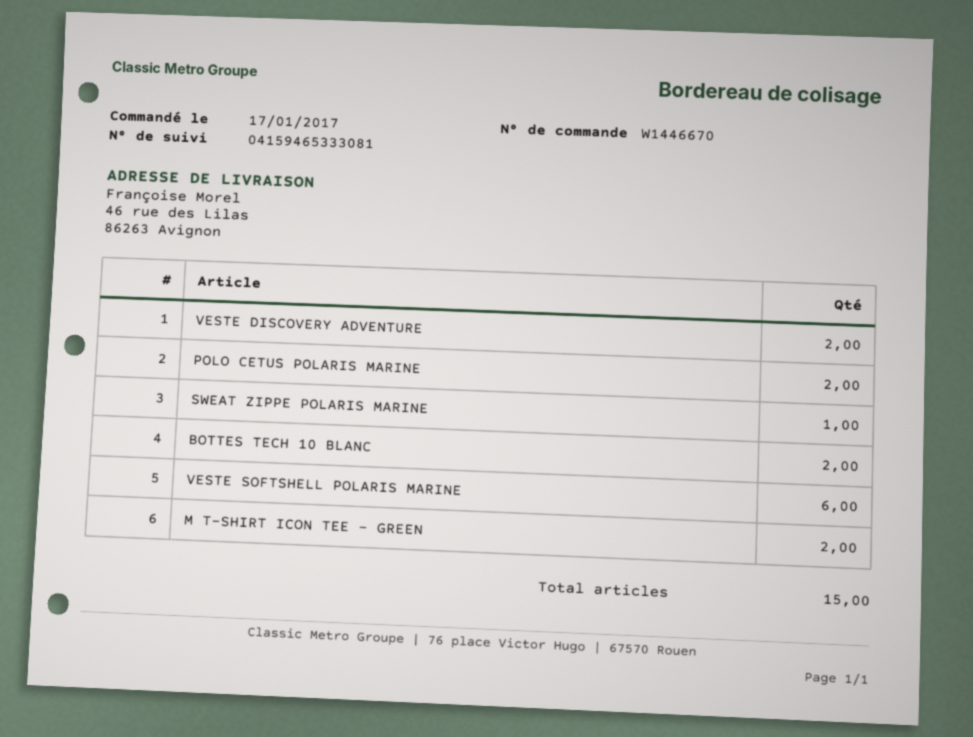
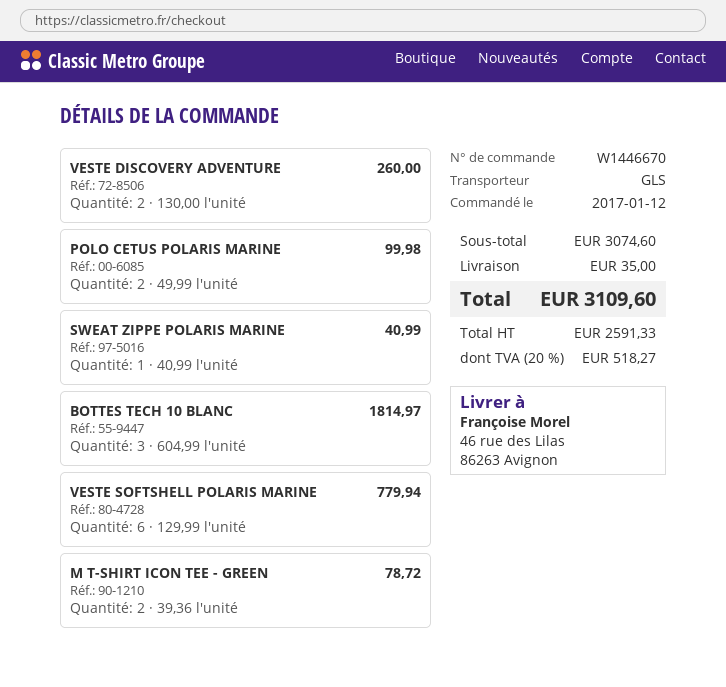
order date: 2017-01-17 -> 2017-01-12
BOTTES TECH 10 BLANC: 2 -> 3

